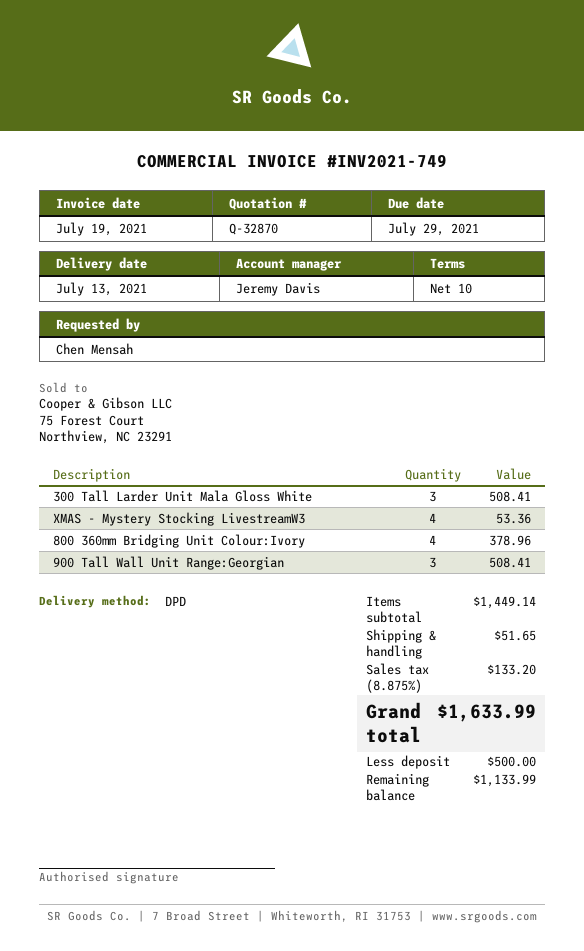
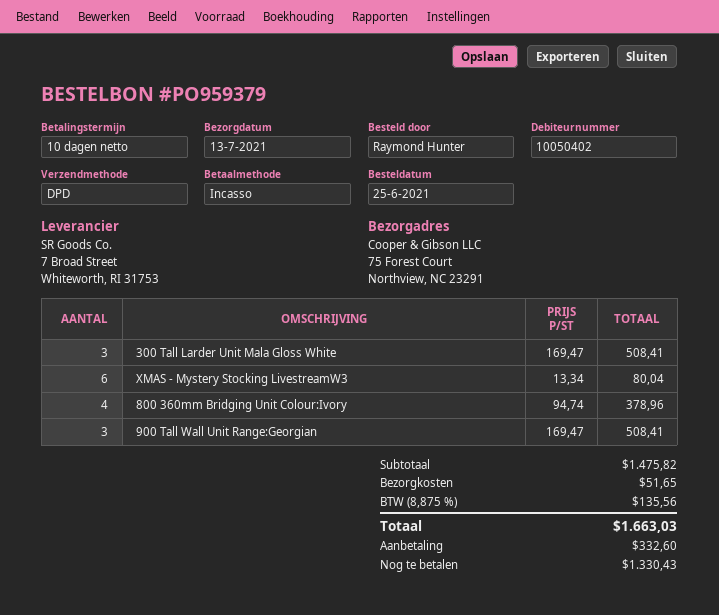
ordered by: Chen Mensah -> Raymond Hunter
XMAS - Mystery Stocking LivestreamW3: 4 for 53.36 -> 6 for 80.04
subtotal: 1449.14 -> 1475.82
tax: 8.875% = 133.20 -> 8.875% = 135.56
total: 1633.99 -> 1663.03
deposit: 500.00 -> 332.60
balance: 1133.99 -> 1330.43

